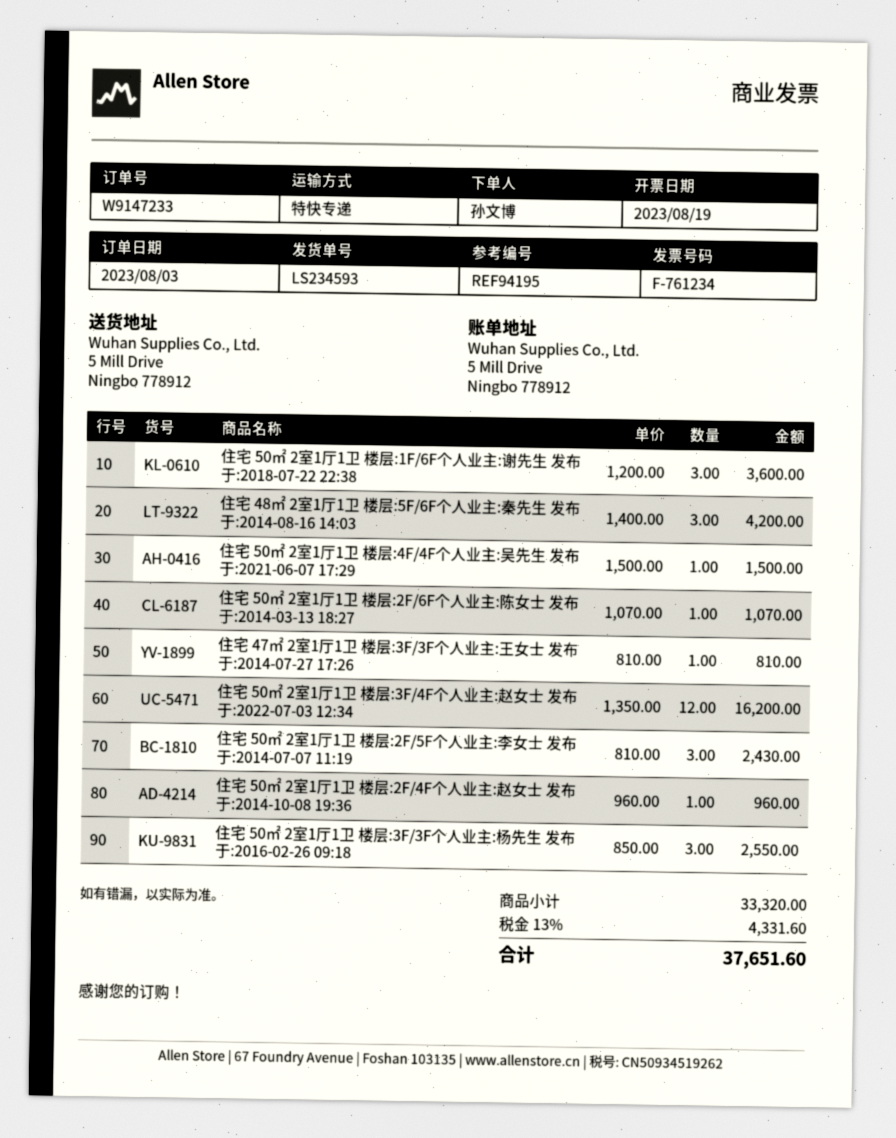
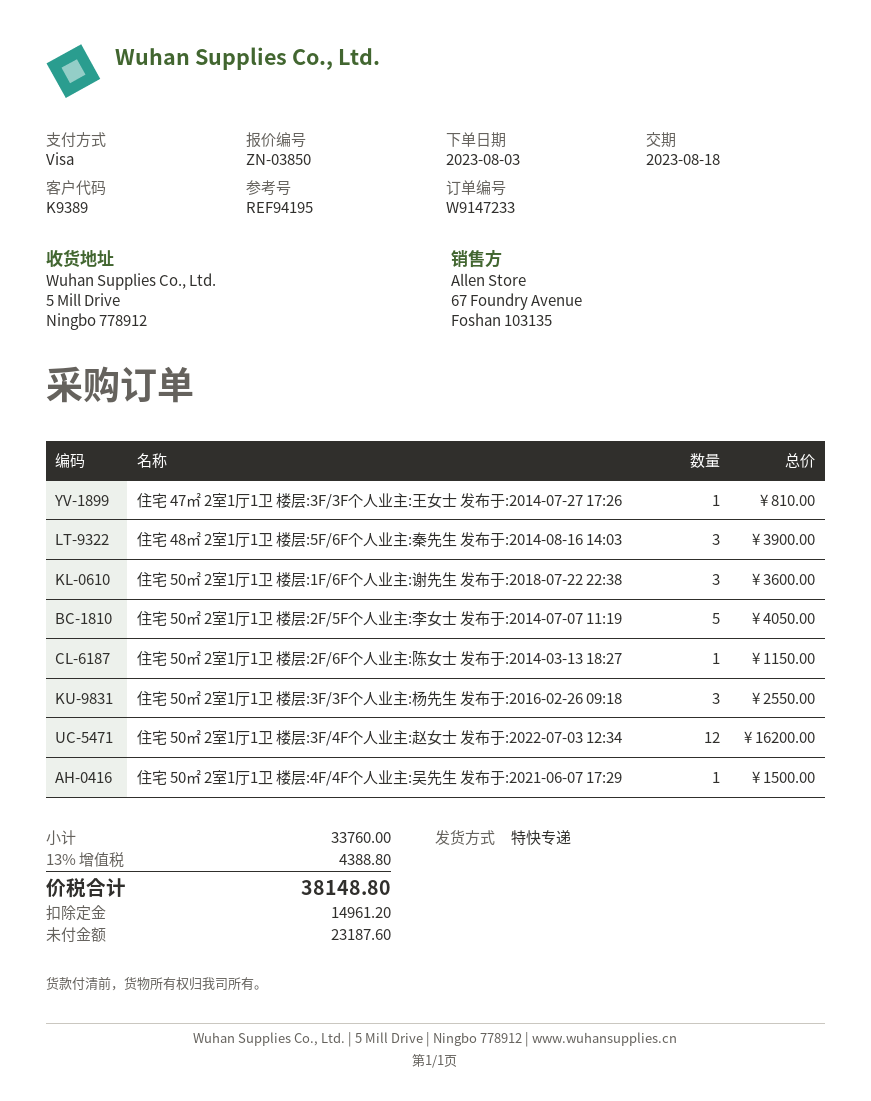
住宅 48㎡ 2室1厅1卫 楼层:5F/6F个人业主:秦先生 发布于:2014-08-16 14:03: 3 for 4200.00 -> 3 for 3900.00
住宅 50㎡ 2室1厅1卫 楼层:2F/6F个人业主:陈女士 发布于:2014-03-13 18:27: 1 for 1070.00 -> 1 for 1150.00
住宅 50㎡ 2室1厅1卫 楼层:2F/5F个人业主:李女士 发布于:2014-07-07 11:19: 3 for 2430.00 -> 5 for 4050.00
住宅 50㎡ 2室1厅1卫 楼层:2F/4F个人业主:赵女士 发布于:2014-10-08 19:36: 1 for 960.00 -> none
subtotal: 33320.00 -> 33760.00
tax: 13% = 4331.60 -> 13% = 4388.80
total: 37651.60 -> 38148.80

